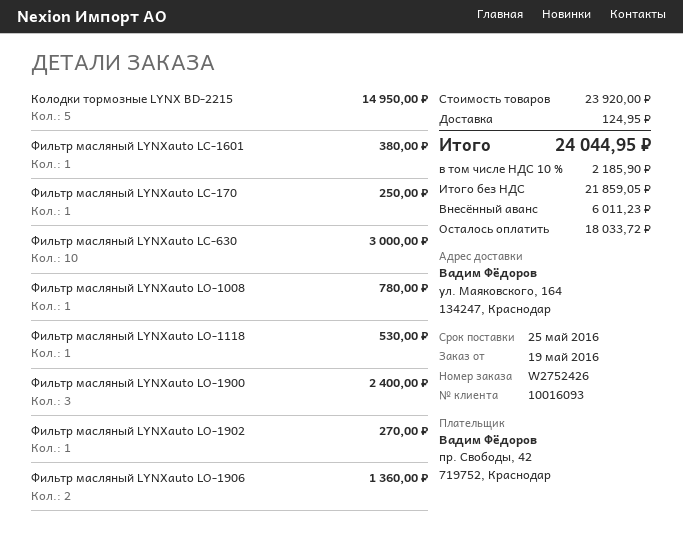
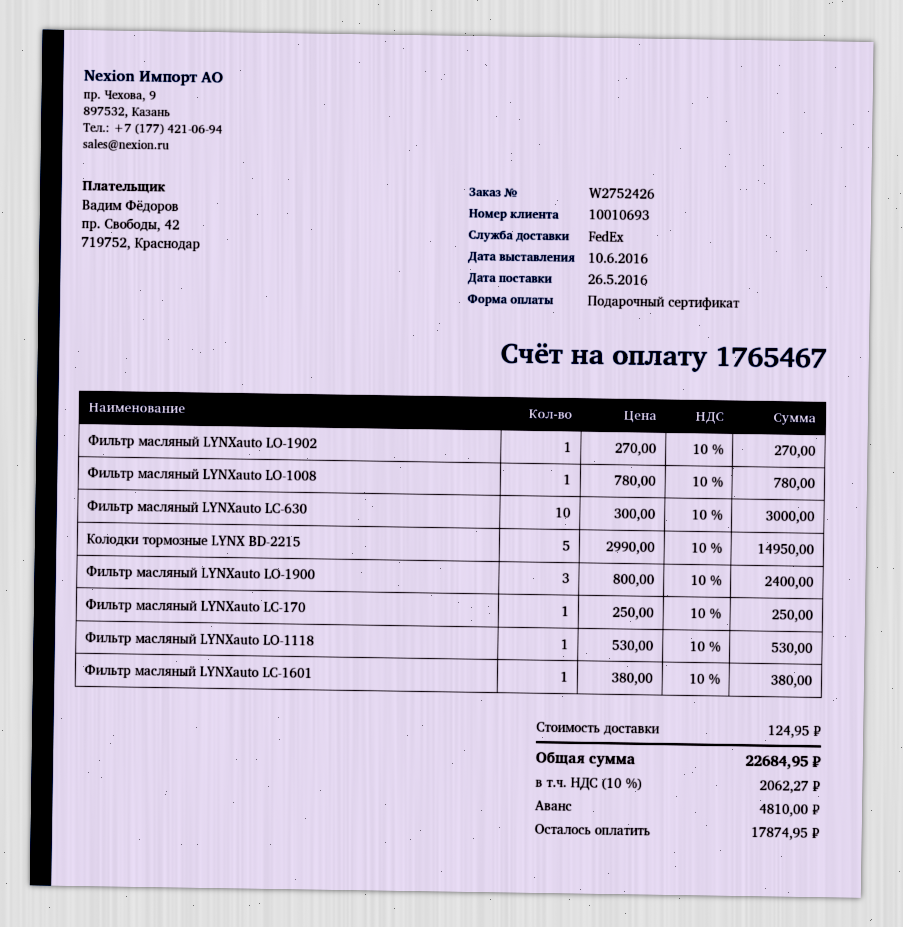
delivery date: 2016-05-25 -> 2016-05-26
customer number: 10016093 -> 10010693
Фильтр масляный LYNXauto LO-1906: 2 for 1360.00 -> none
tax: 10% = 2185.90 -> 10% = 2062.27
total: 24044.95 -> 22684.95
deposit: 6011.23 -> 4810.00
balance: 18033.72 -> 17874.95

